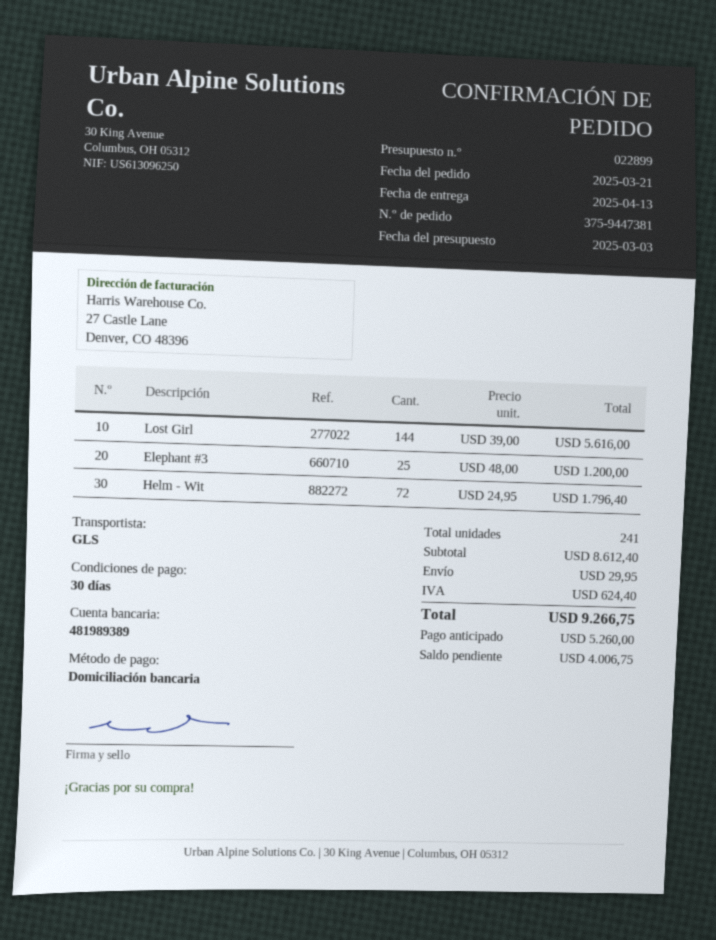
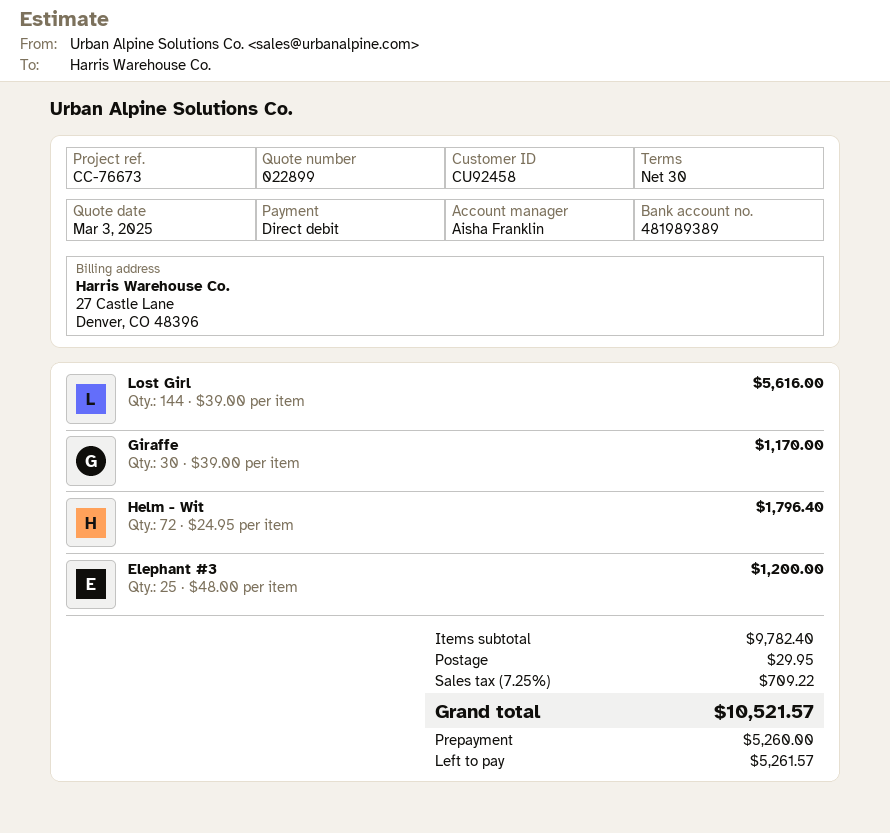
Giraffe: none -> 30 x 39.00 = 1170.00
subtotal: 8612.40 -> 9782.40
tax: 624.40 -> 709.22
total: 9266.75 -> 10521.57
balance: 4006.75 -> 5261.57

